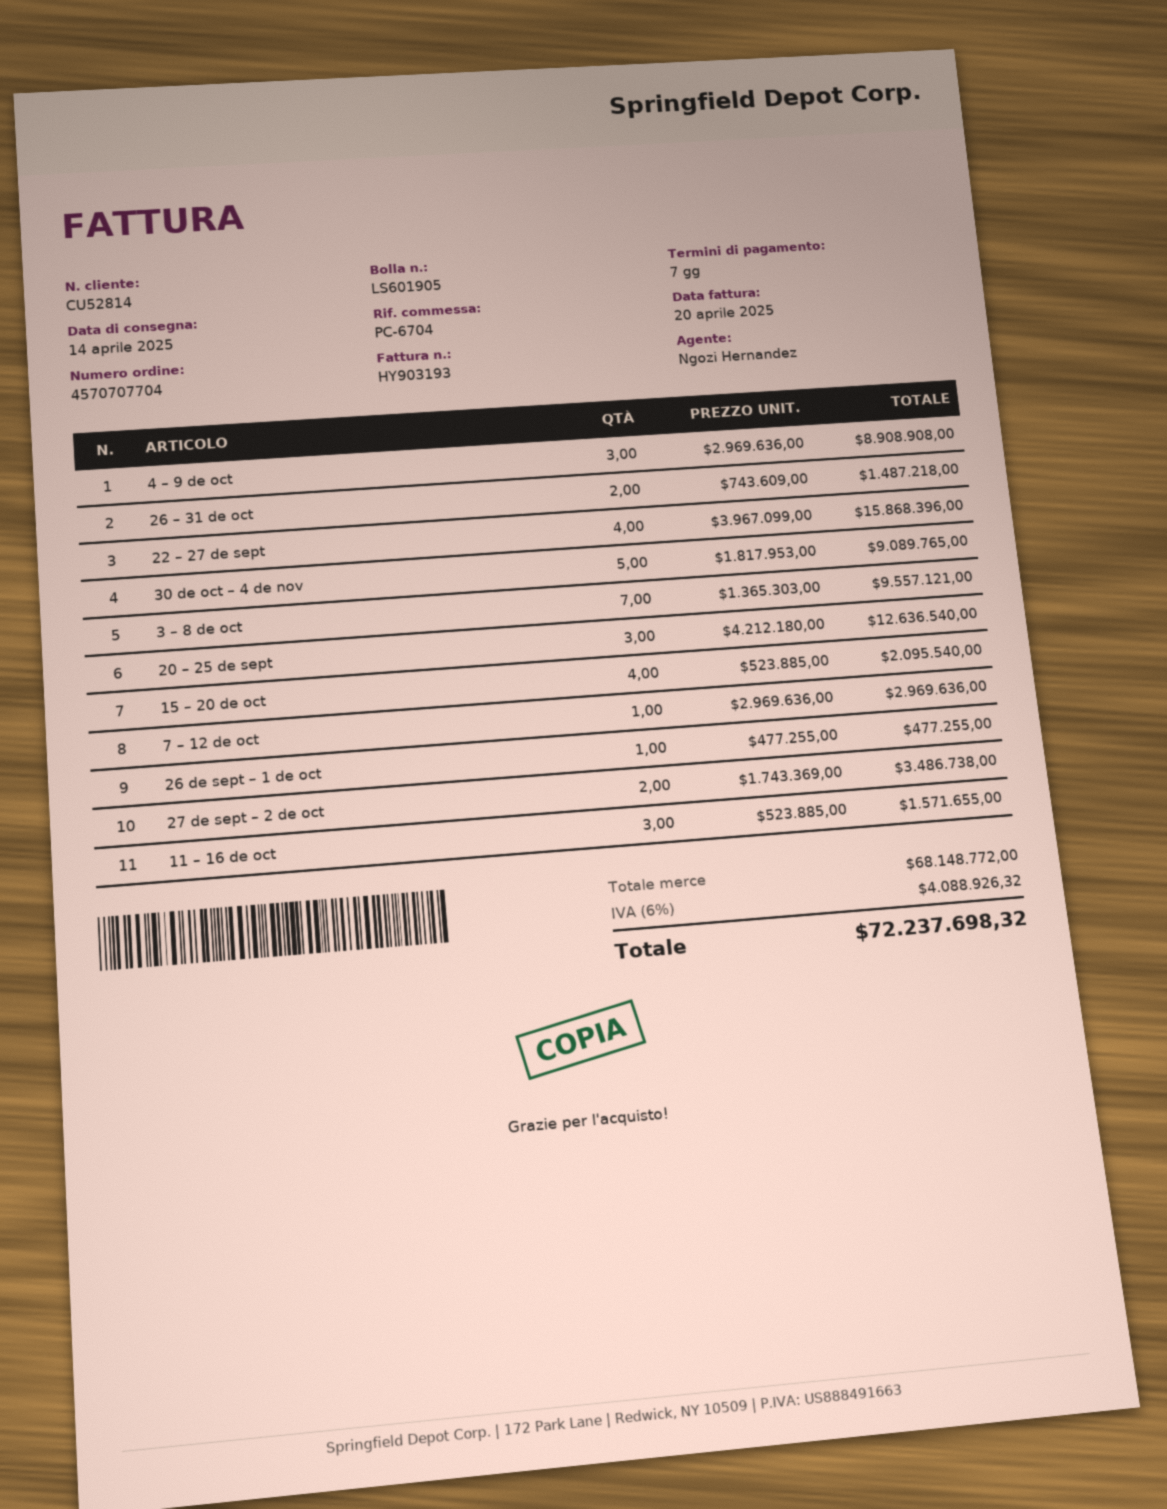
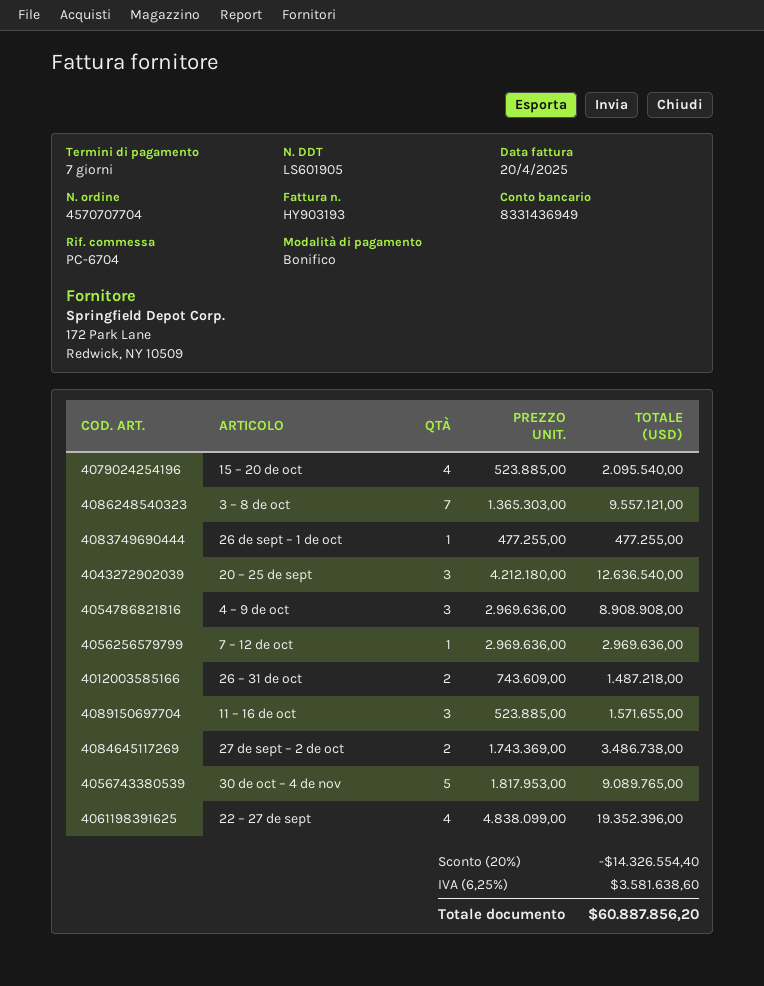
22 – 27 de sept: 4 x 3967099.00 = 15868396.00 -> 4 x 4838099.00 = 19352396.00
discount: none -> 20% = 14326554.40
tax: 6% = 4088926.32 -> 6.25% = 3581638.60
total: 72237698.32 -> 60887856.20

